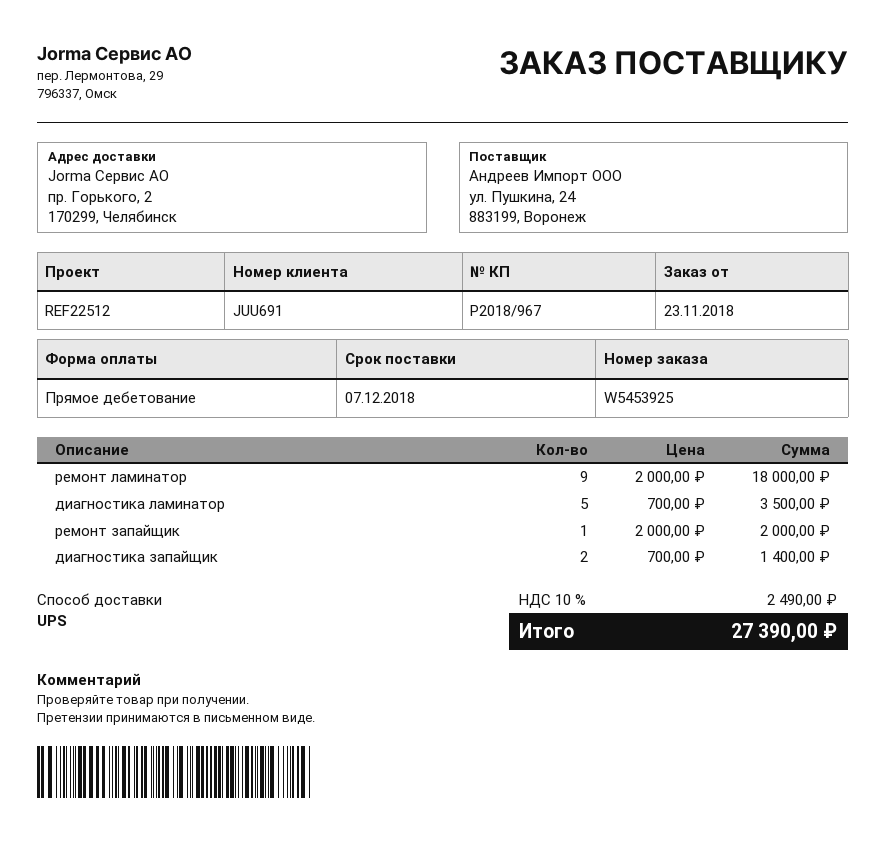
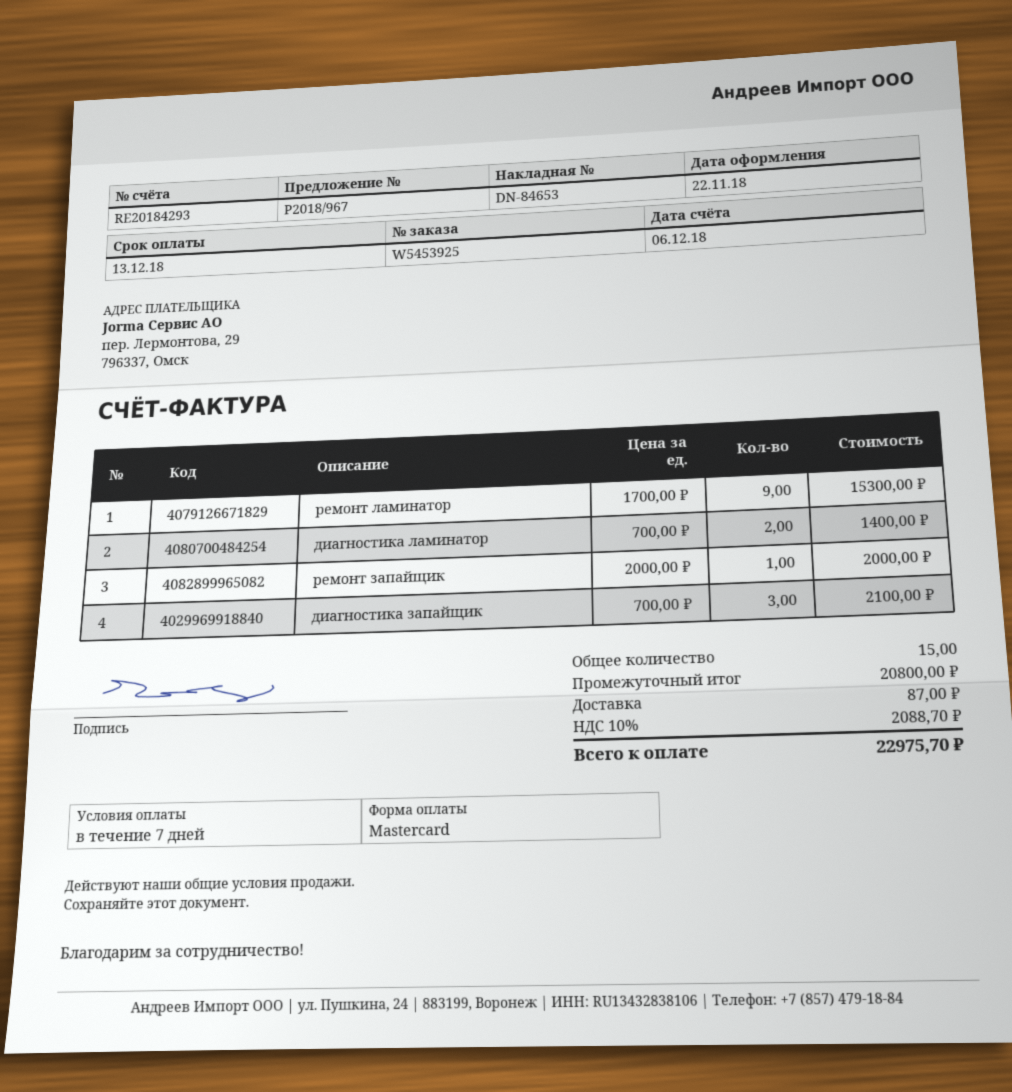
order date: 2018-11-23 -> 2018-11-22
payment method: direct debit -> Mastercard
ремонт ламинатор: 9 x 2000.00 = 18000.00 -> 9 x 1700.00 = 15300.00
диагностика ламинатор: 5 x 700.00 = 3500.00 -> 2 x 700.00 = 1400.00
диагностика запайщик: 2 x 700.00 = 1400.00 -> 3 x 700.00 = 2100.00
shipping: none -> 87.00
tax: 10% = 2490.00 -> 10% = 2088.70
total: 27390.00 -> 22975.70

